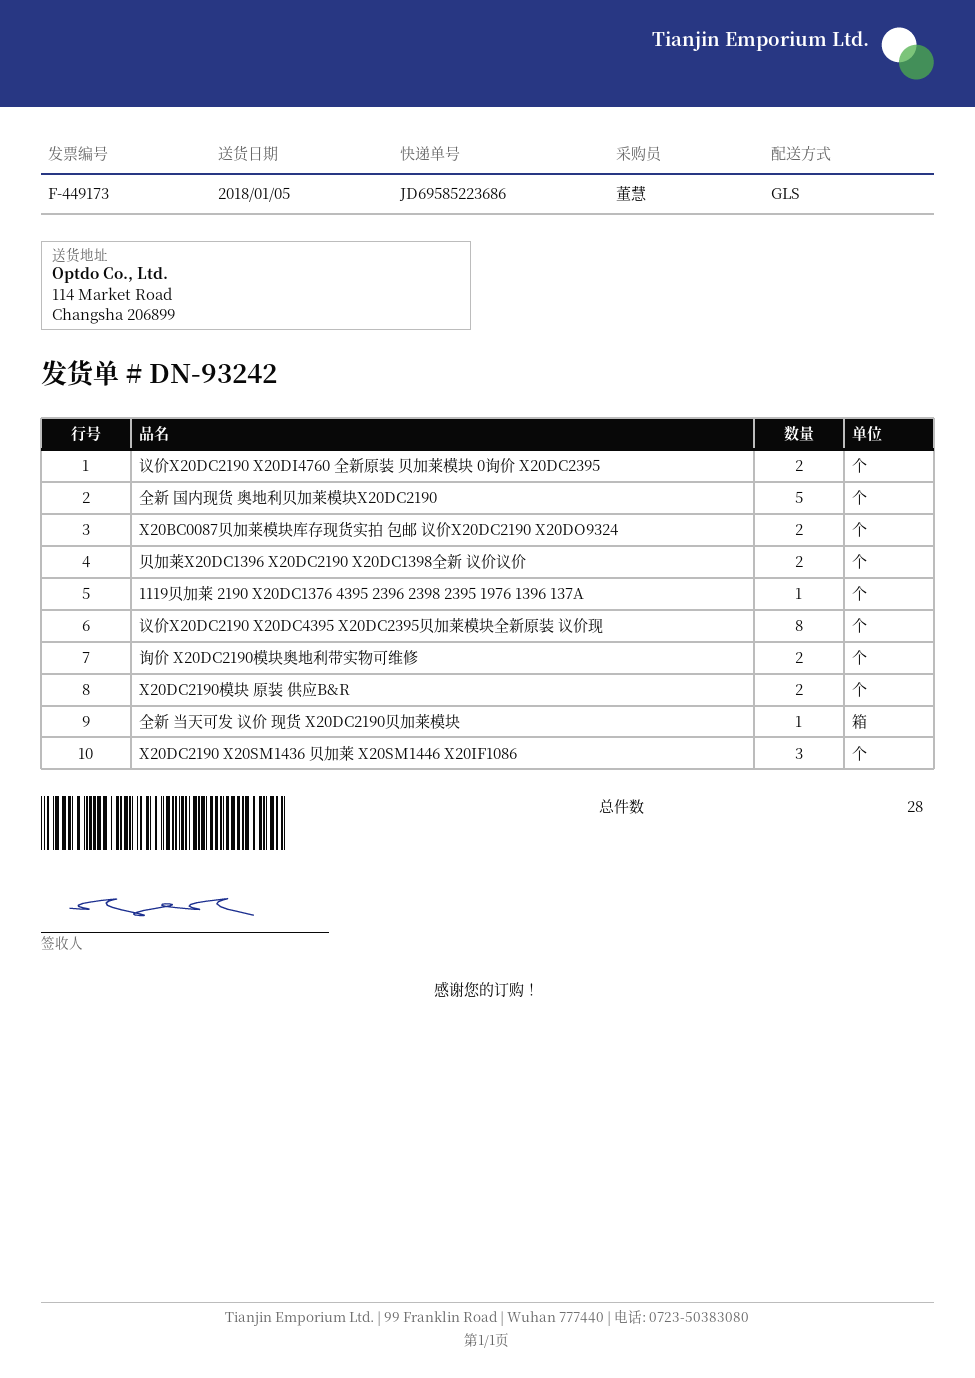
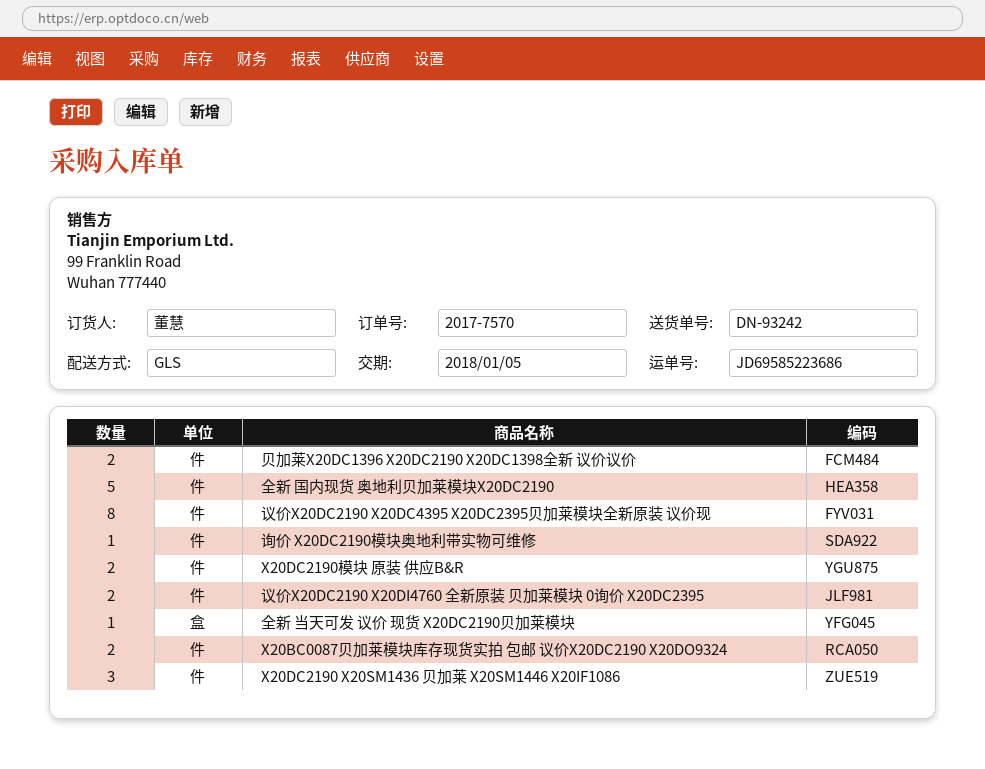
1119贝加莱 2190 X20DC1376 4395 2396 2398 2395 1976 1396 137A: 1 -> none
询价 X20DC2190模块奥地利带实物可维修: 2 -> 1

